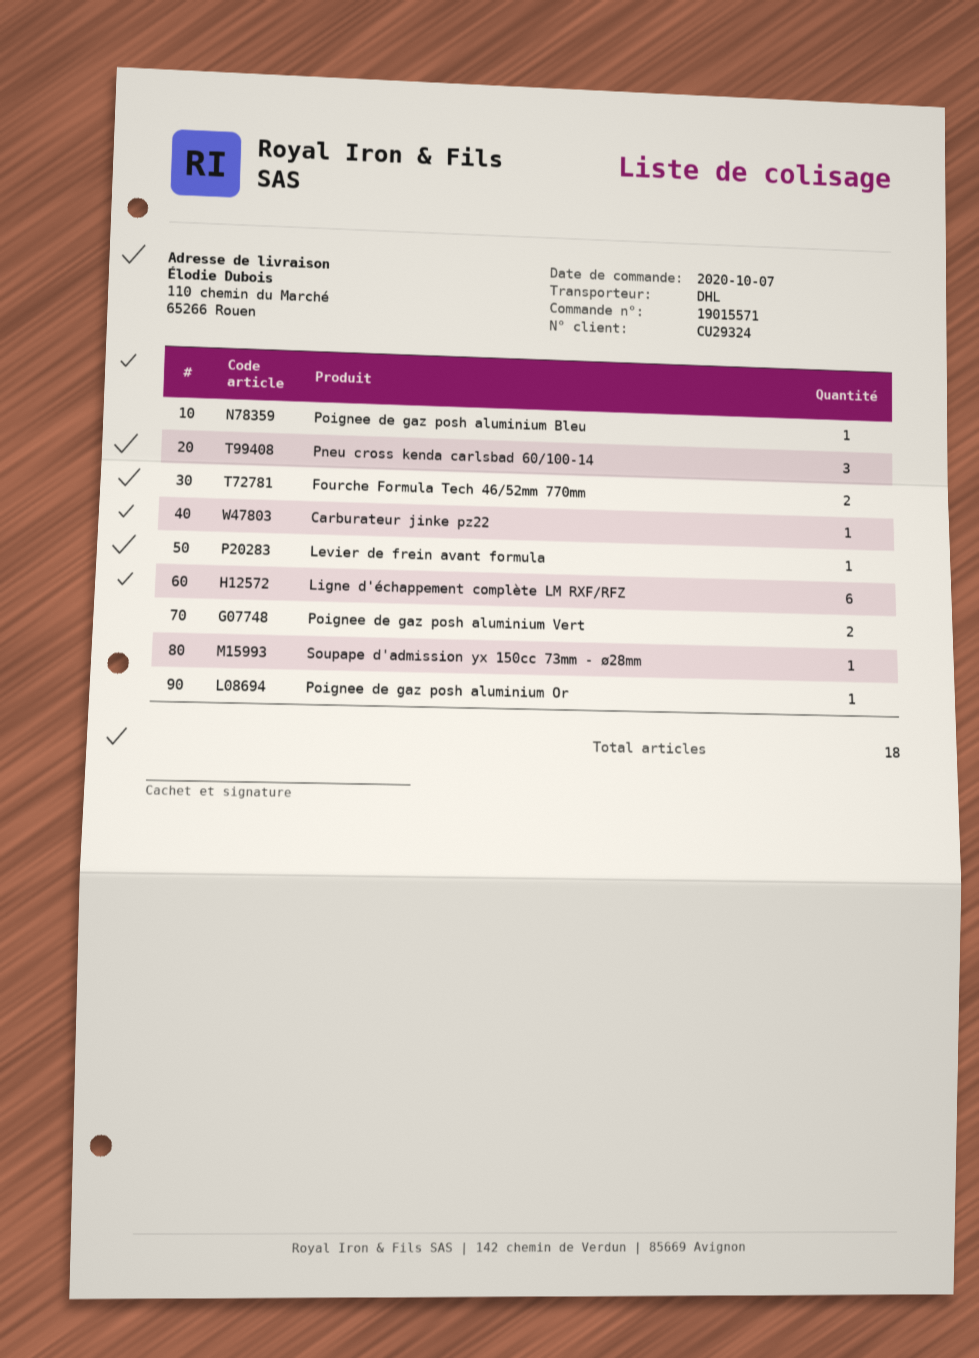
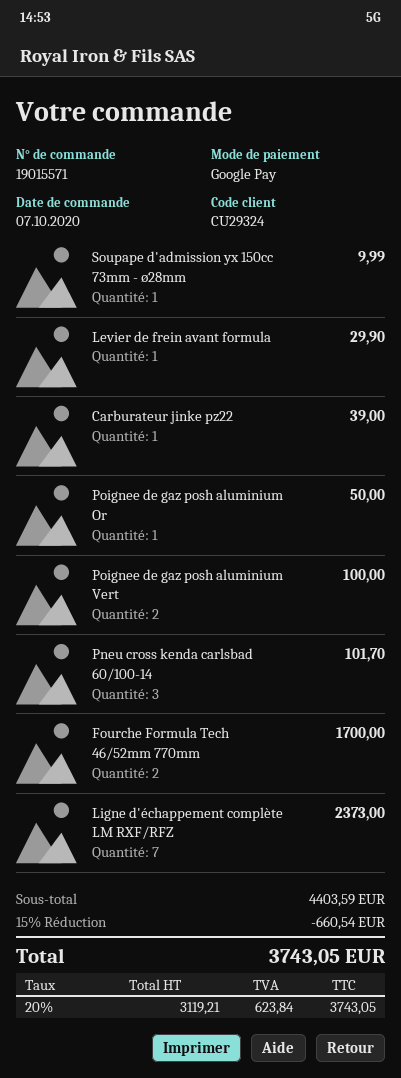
Poignee de gaz posh aluminium Bleu: 1 -> none
Ligne d'échappement complète LM RXF/RFZ: 6 -> 7

